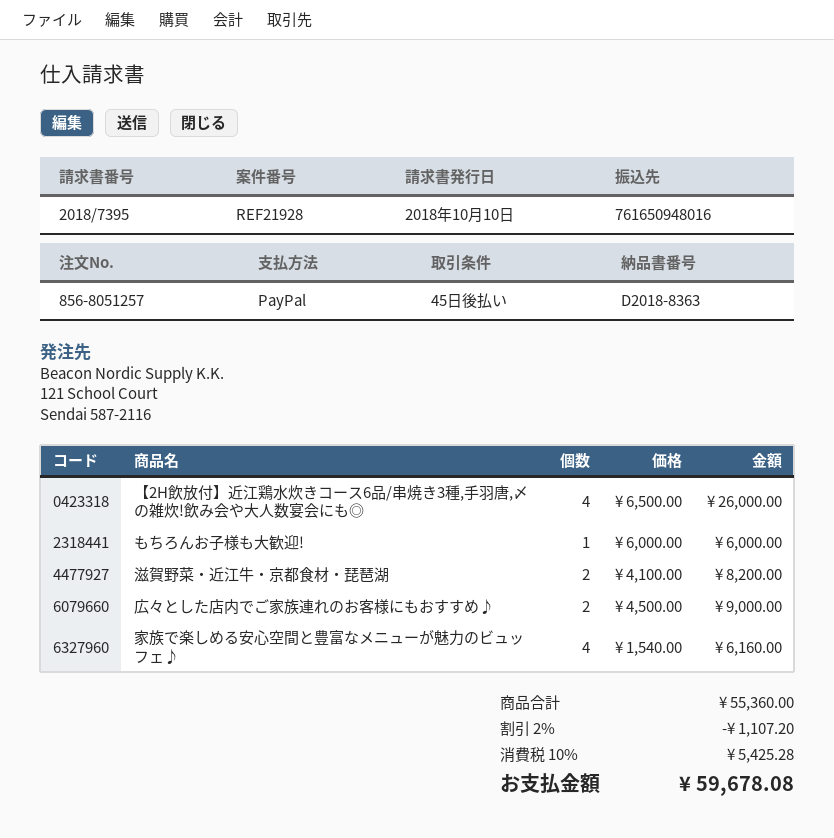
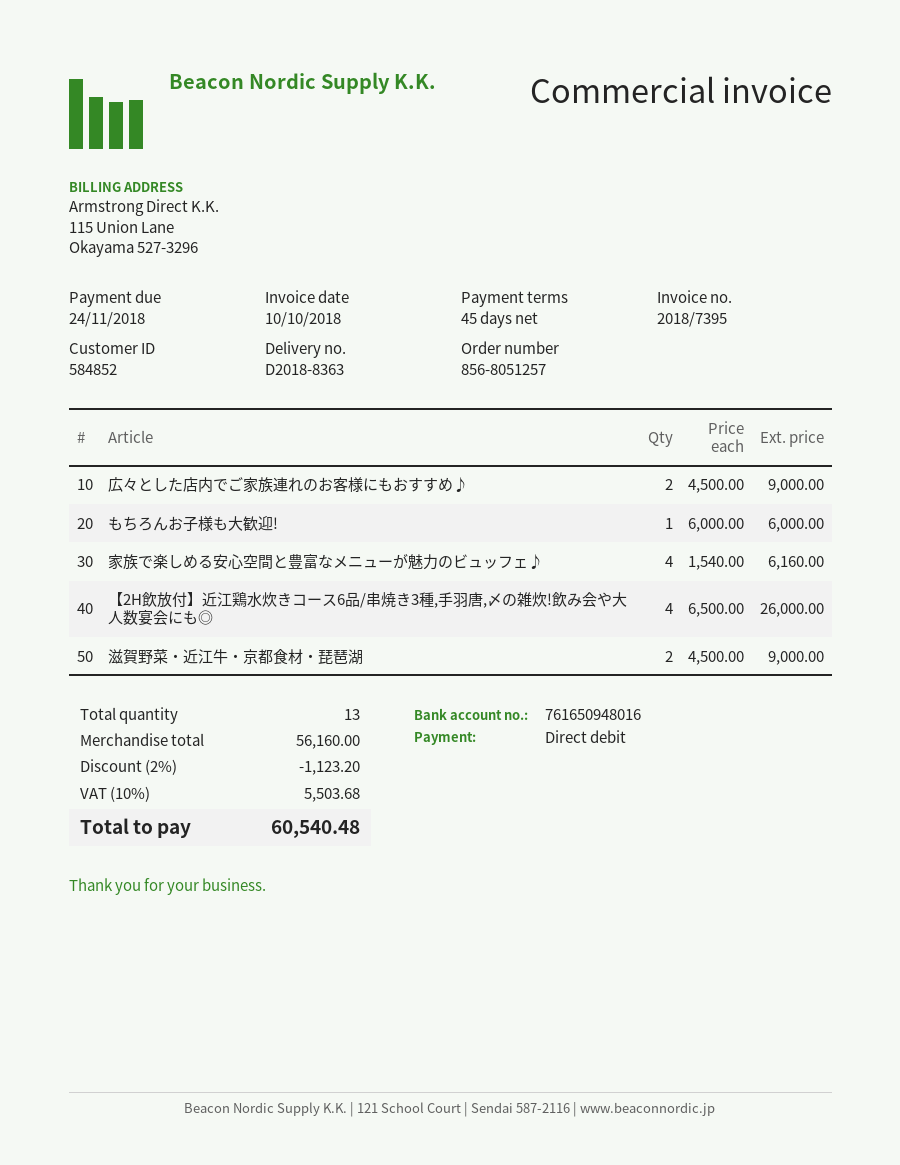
payment method: PayPal -> direct debit
滋賀野菜・近江牛・京都食材・琵琶湖: 2 x 4100.00 = 8200.00 -> 2 x 4500.00 = 9000.00
subtotal: 55360.00 -> 56160.00
discount: 2% = 1107.20 -> 2% = 1123.20
tax: 10% = 5425.28 -> 10% = 5503.68
total: 59678.08 -> 60540.48

